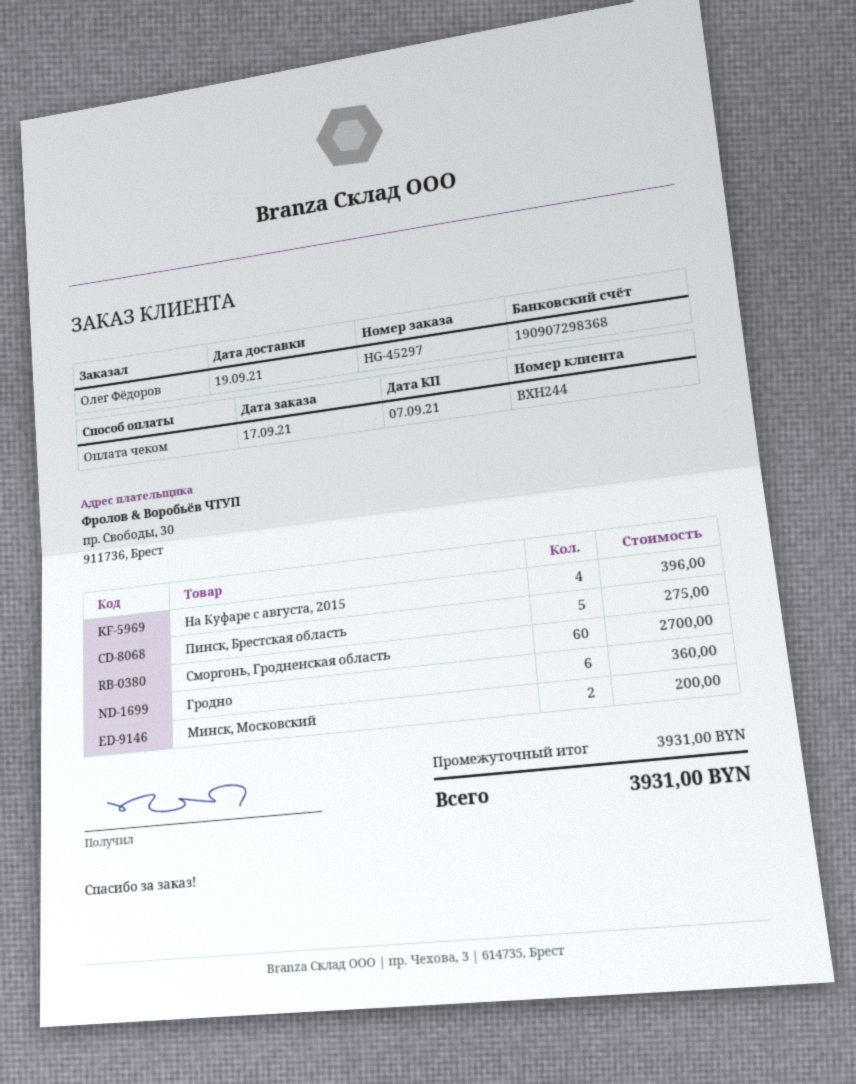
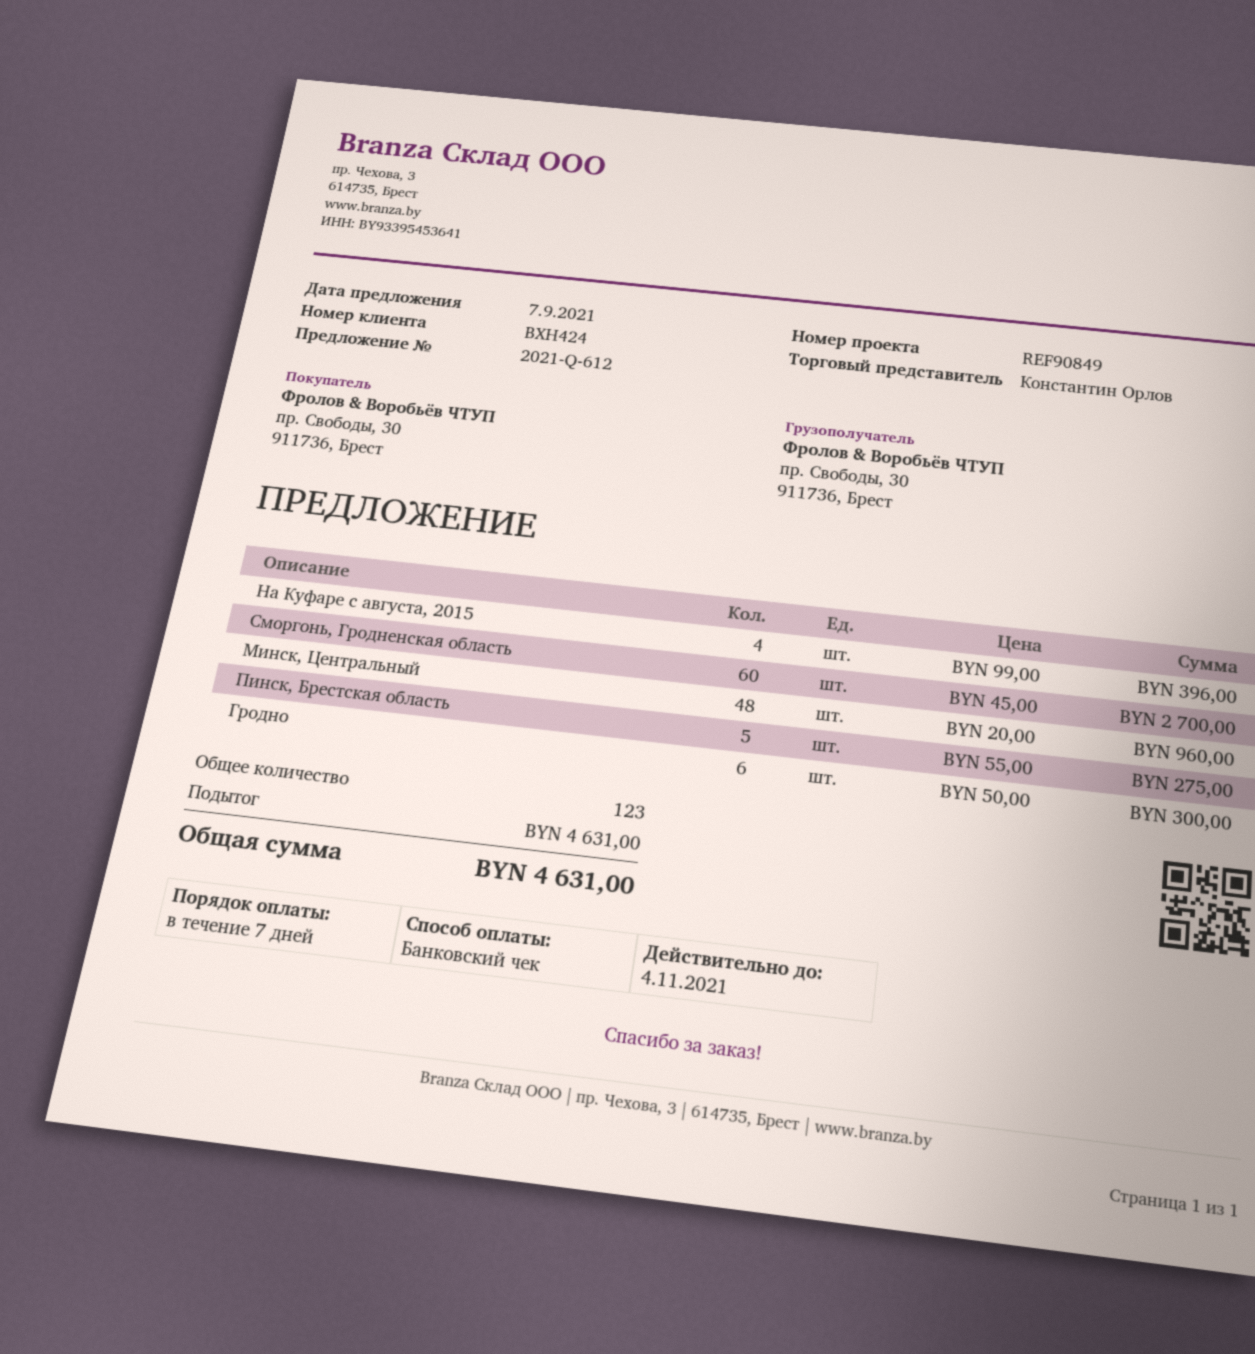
customer number: BXH244 -> BXH424
Гродно: 6 for 360.00 -> 6 for 300.00
Минск, Московский: 2 for 200.00 -> none
Минск, Центральный: none -> 48 for 960.00
subtotal: 3931.00 -> 4631.00
total: 3931.00 -> 4631.00

